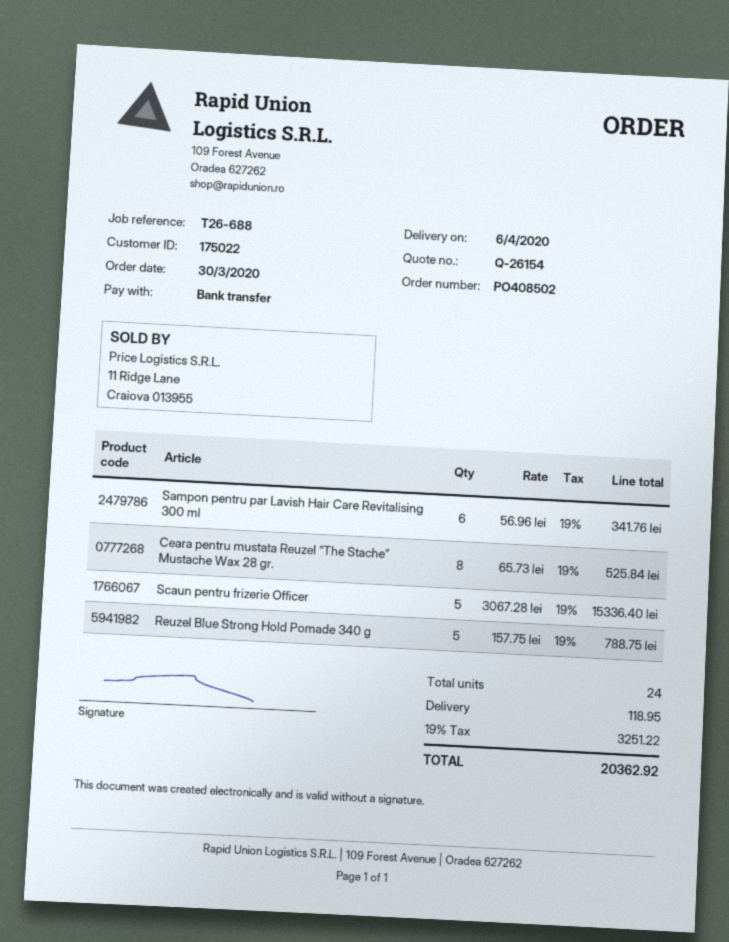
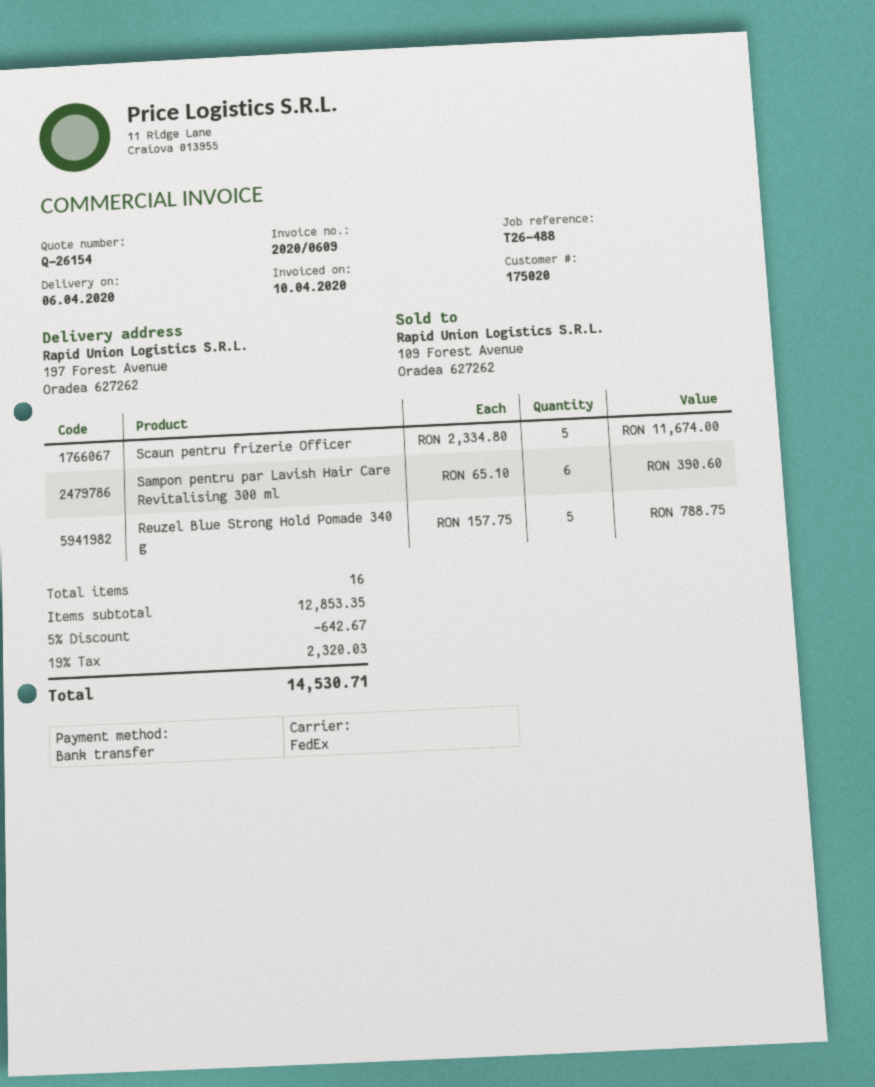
customer number: 175022 -> 175020
reference: T26-688 -> T26-488
Sampon pentru par Lavish Hair Care Revitalising 300 ml: 6 x 56.96 = 341.76 -> 6 x 65.10 = 390.60
Ceara pentru mustata Reuzel “The Stache” Mustache Wax 28 gr.: 8 x 65.73 = 525.84 -> none
Scaun pentru frizerie Officer: 5 x 3067.28 = 15336.40 -> 5 x 2334.80 = 11674.00
total quantity: 24 -> 16
discount: none -> 5% = 642.67
shipping: 118.95 -> none
tax: 19% = 3251.22 -> 19% = 2320.03
total: 20362.92 -> 14530.71

